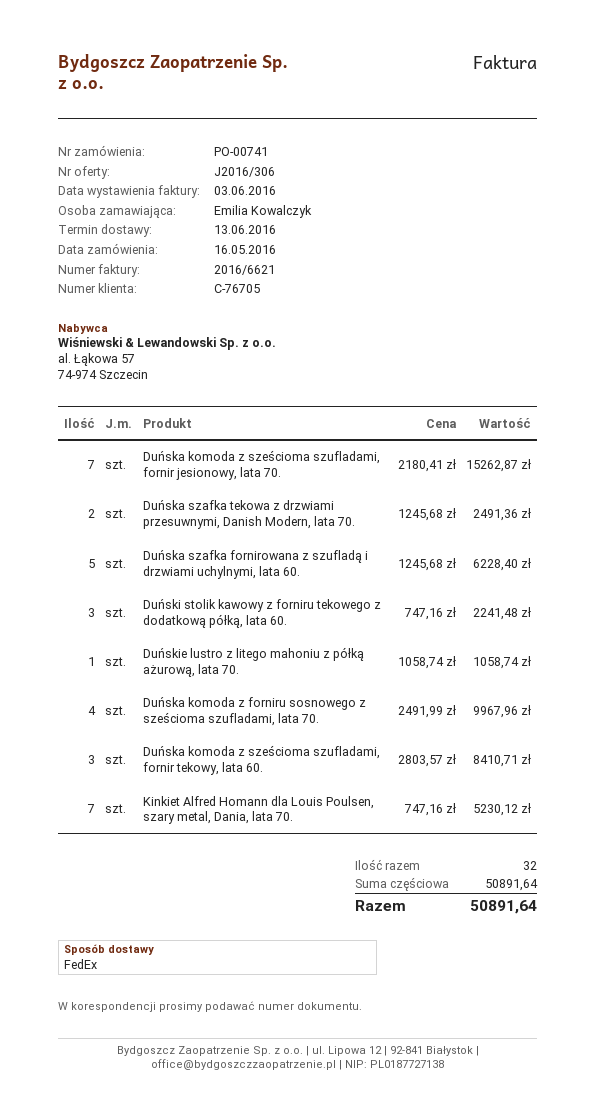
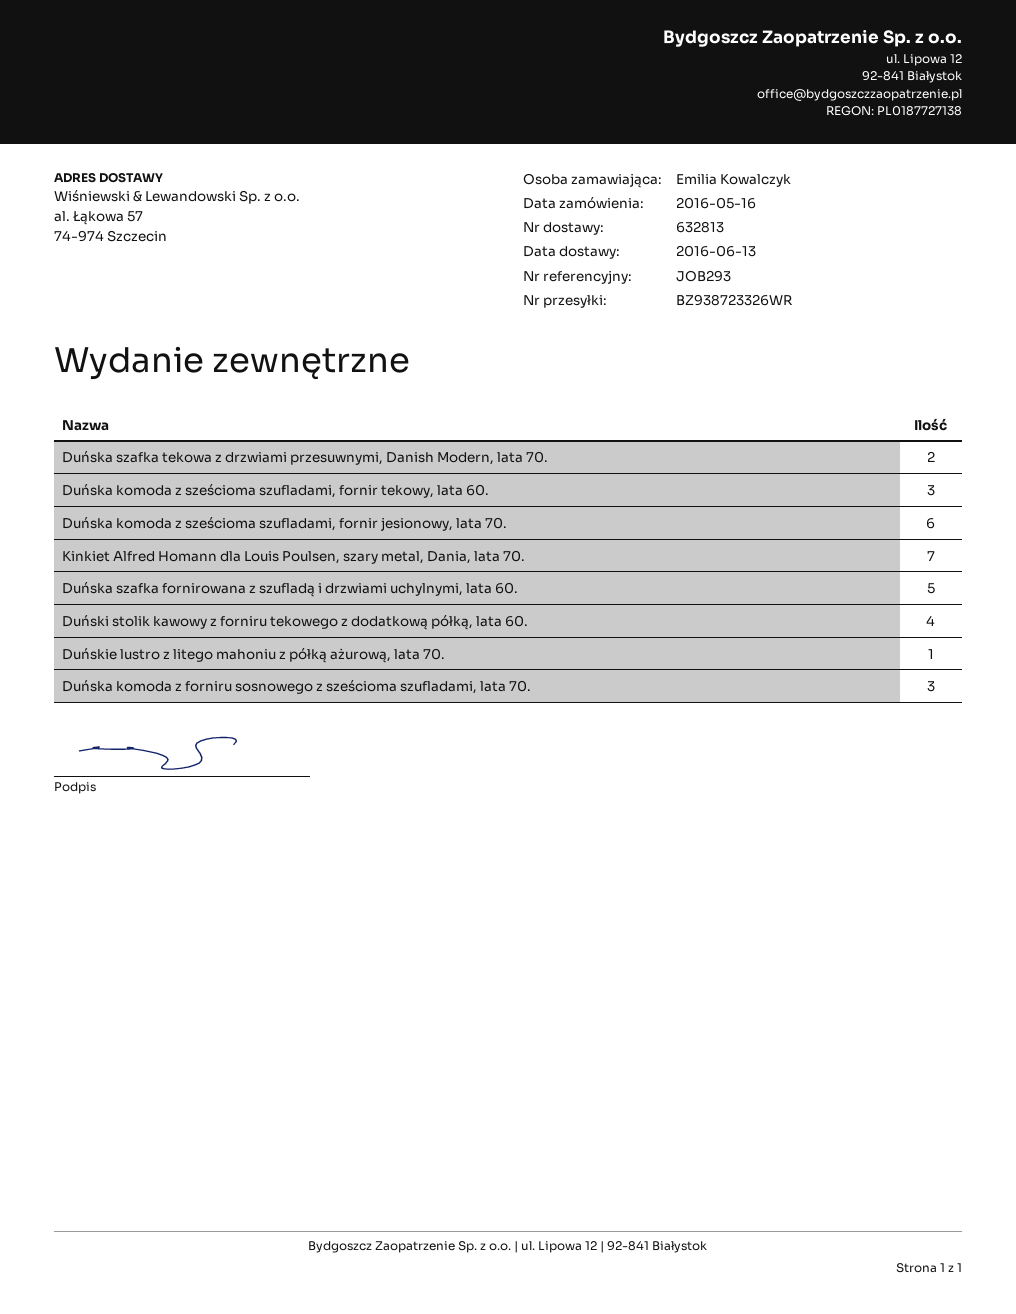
Duńska komoda z sześcioma szufladami, fornir jesionowy, lata 70.: 7 -> 6
Duński stolik kawowy z forniru tekowego z dodatkową półką, lata 60.: 3 -> 4
Duńska komoda z forniru sosnowego z sześcioma szufladami, lata 70.: 4 -> 3

